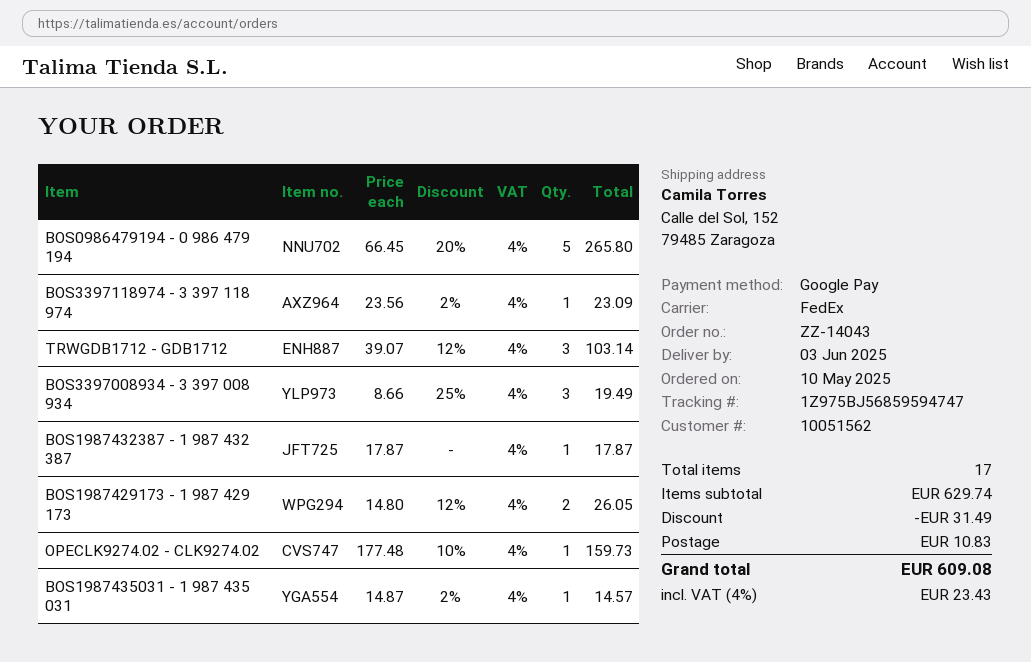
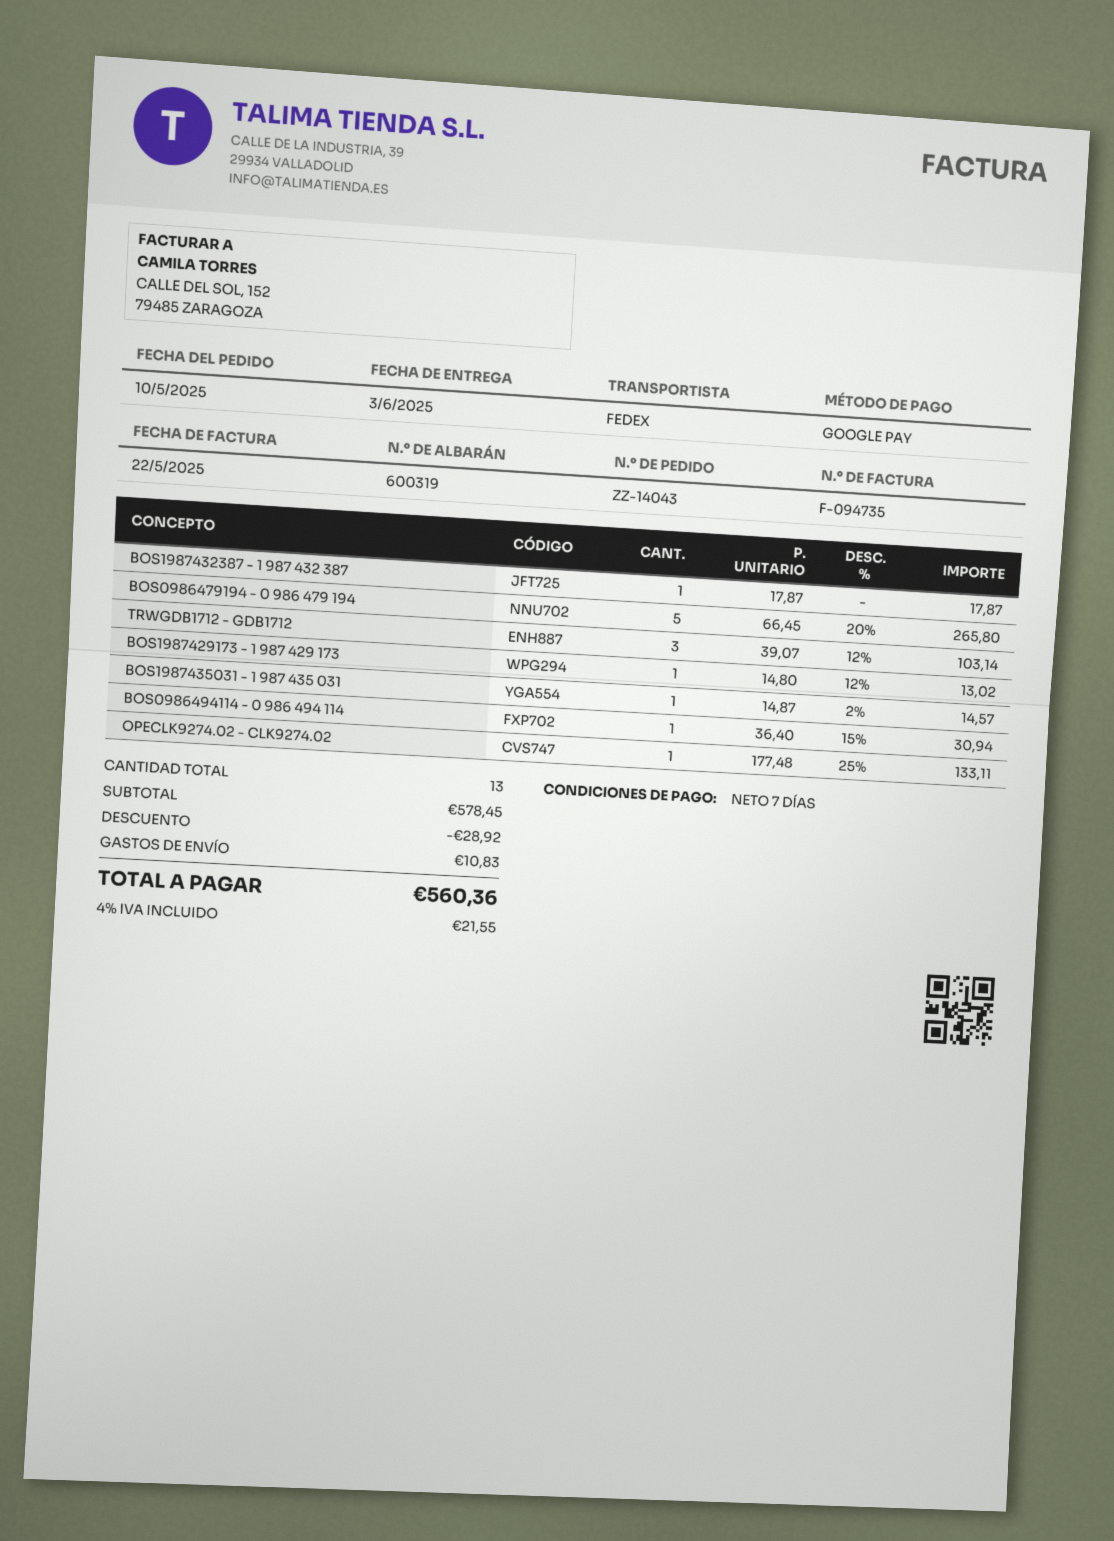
BOS3397118974 - 3 397 118 974: 1 x 23.56 - 2% = 23.09 -> none
BOS3397008934 - 3 397 008 934: 3 x 8.66 - 25% = 19.49 -> none
BOS1987429173 - 1 987 429 173: 2 x 14.80 - 12% = 26.05 -> 1 x 14.80 - 12% = 13.02
OPECLK9274.02 - CLK9274.02: 1 x 177.48 - 10% = 159.73 -> 1 x 177.48 - 25% = 133.11
BOS0986494114 - 0 986 494 114: none -> 1 x 36.40 - 15% = 30.94
total quantity: 17 -> 13
subtotal: 629.74 -> 578.45
discount: 31.49 -> 28.92
tax: 4% = 23.43 -> 4% = 21.55
total: 609.08 -> 560.36

